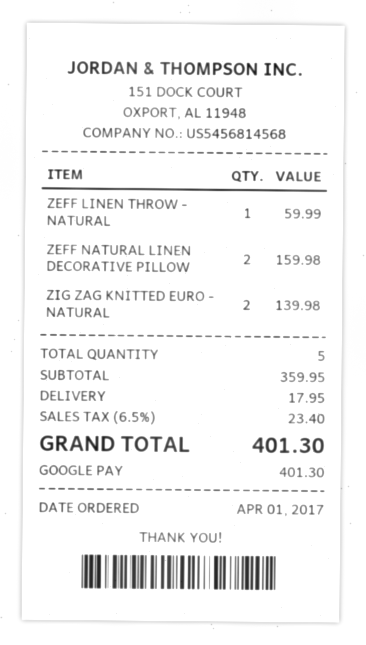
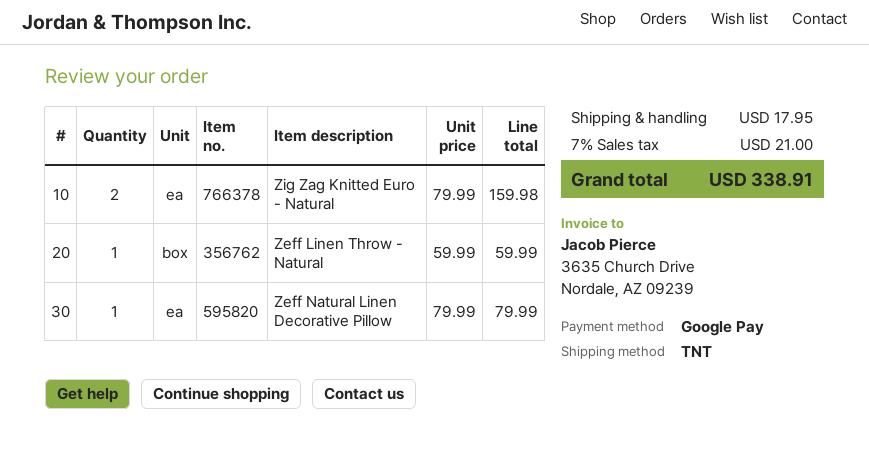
ZEFF NATURAL LINEN DECORATIVE PILLOW: 2 for 159.98 -> 1 for 79.99
ZIG ZAG KNITTED EURO - NATURAL: 2 for 139.98 -> 2 for 159.98
tax: 6.5% = 23.40 -> 7% = 21.00
total: 401.30 -> 338.91

